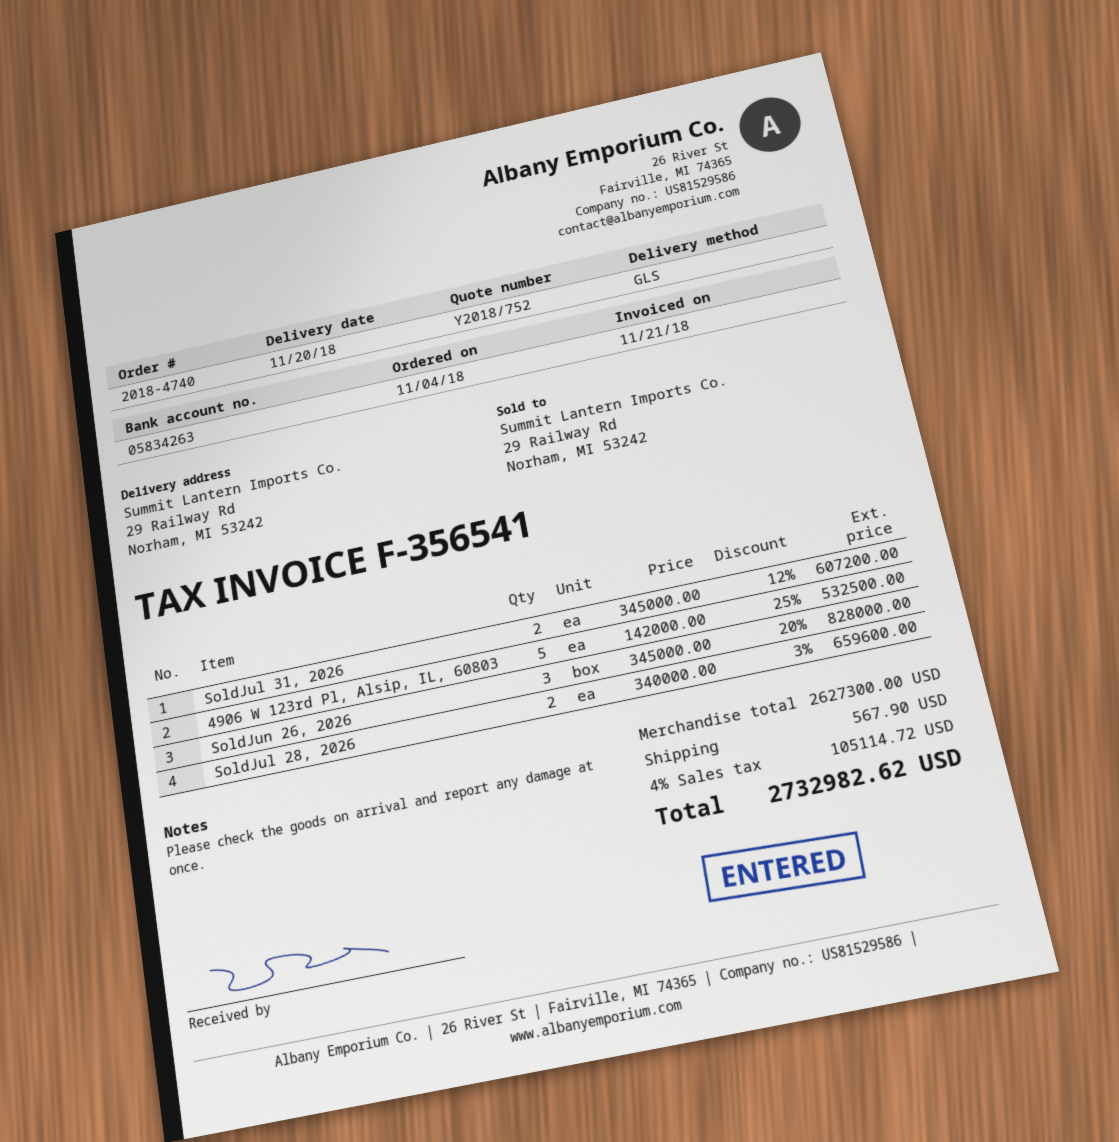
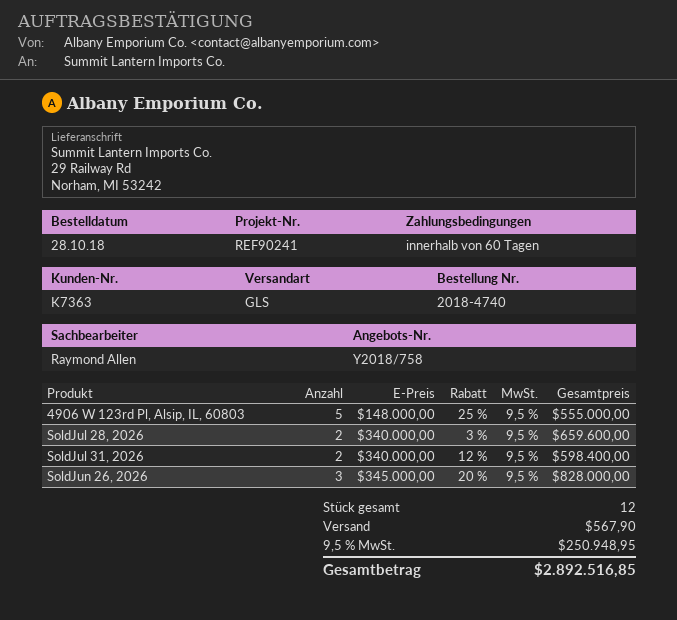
quote number: Y2018/752 -> Y2018/758
order date: 2018-11-04 -> 2018-10-28
SoldJul 31, 2026: 2 x 345000.00 - 12% = 607200.00 -> 2 x 340000.00 - 12% = 598400.00
4906 W 123rd Pl, Alsip, IL, 60803: 5 x 142000.00 - 25% = 532500.00 -> 5 x 148000.00 - 25% = 555000.00
tax: 4% = 105114.72 -> 9.5% = 250948.95
total: 2732982.62 -> 2892516.85

